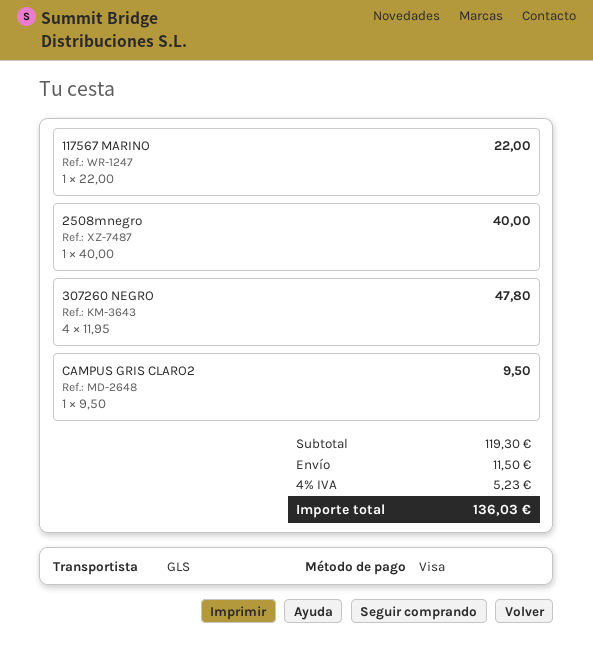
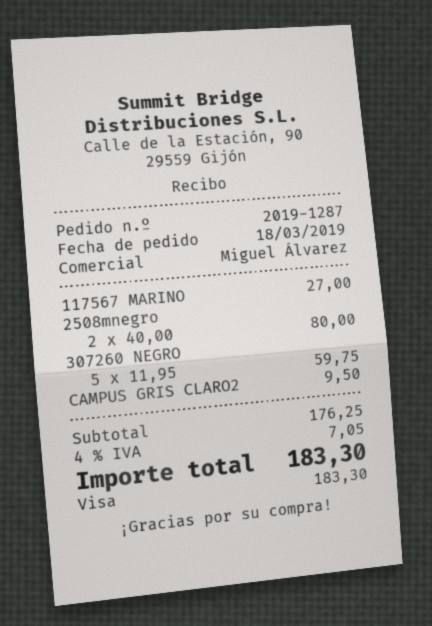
117567 MARINO: 1 x 22.00 = 22.00 -> 1 x 27.00 = 27.00
2508mnegro: 1 x 40.00 = 40.00 -> 2 x 40.00 = 80.00
307260 NEGRO: 4 x 11.95 = 47.80 -> 5 x 11.95 = 59.75
subtotal: 119.30 -> 176.25
shipping: 11.50 -> none
tax: 4% = 5.23 -> 4% = 7.05
total: 136.03 -> 183.30

